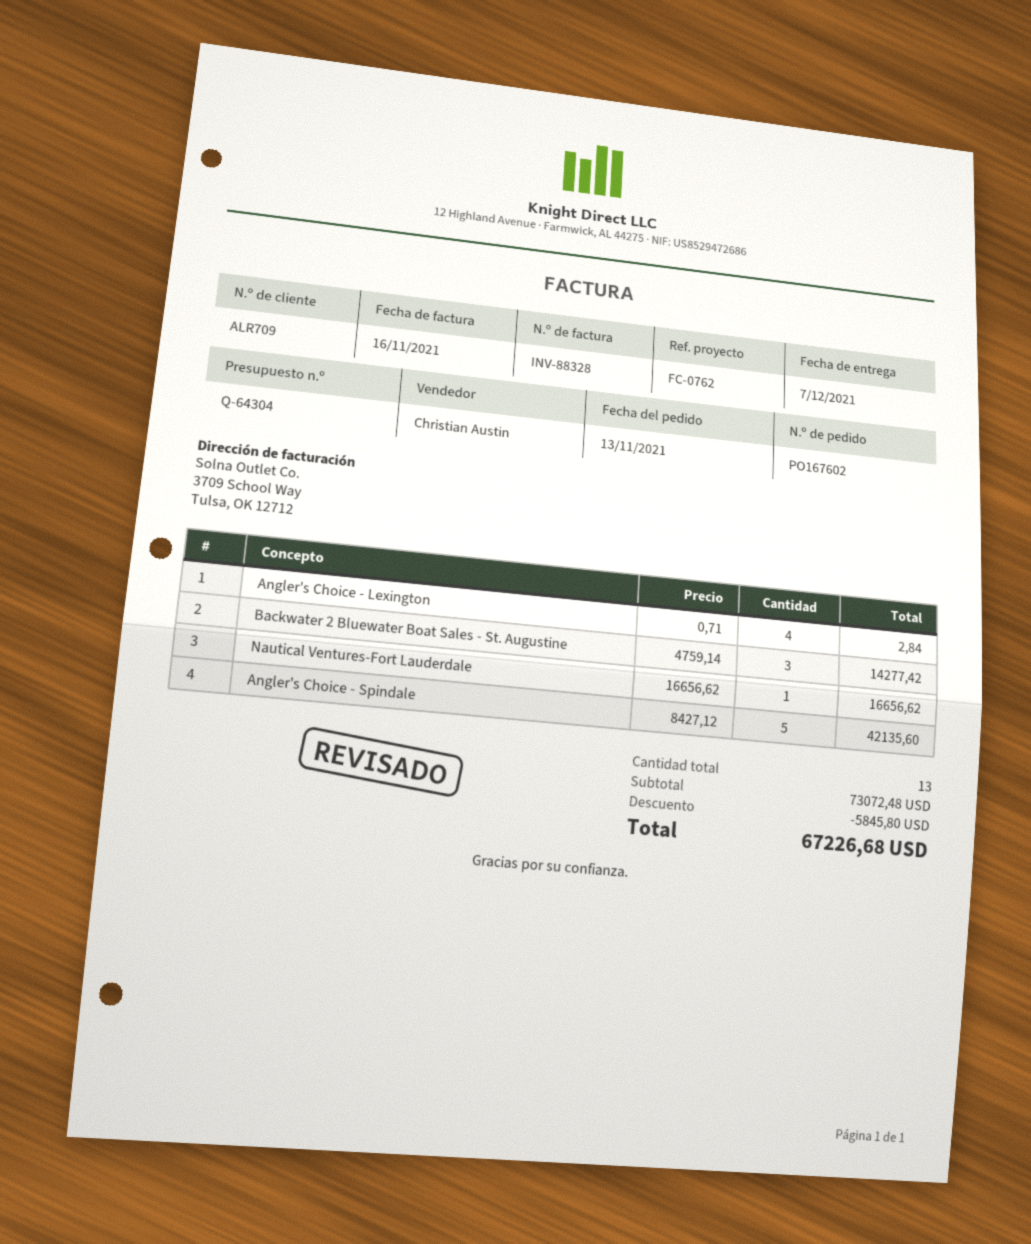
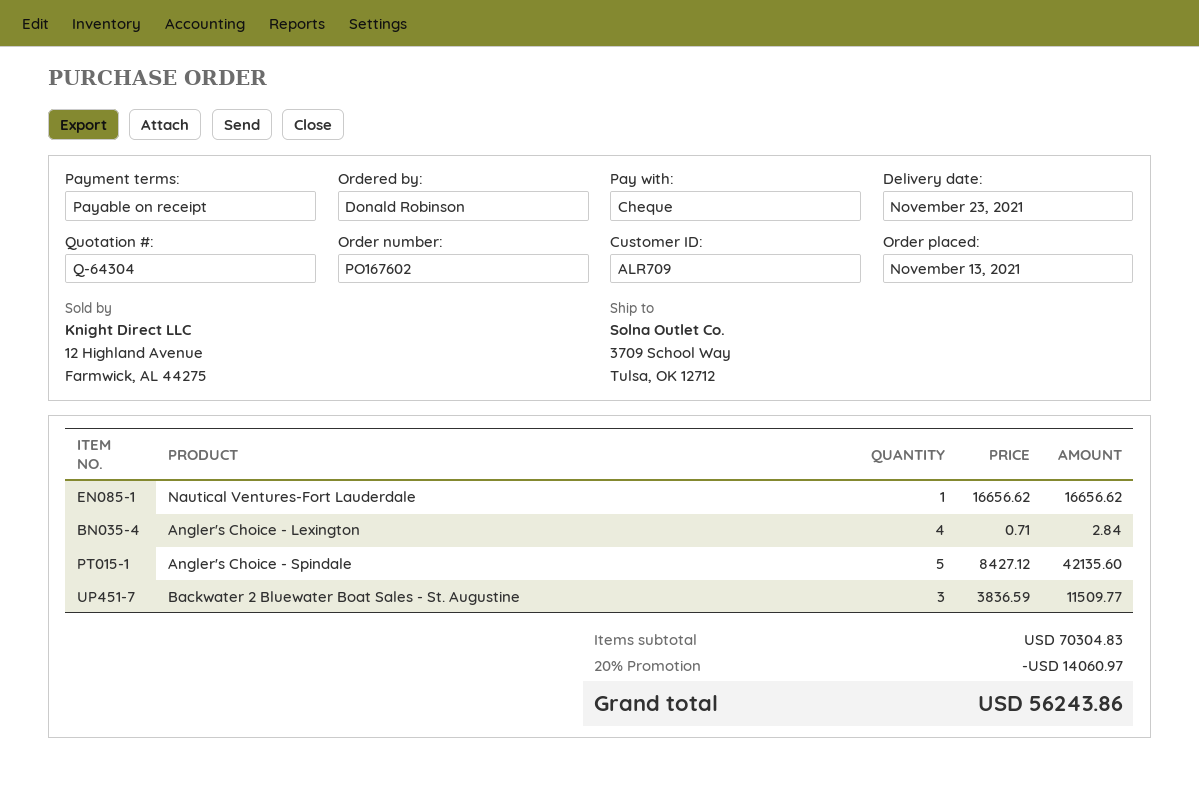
delivery date: 2021-12-07 -> 2021-11-23
Backwater 2 Bluewater Boat Sales - St. Augustine: 3 x 4759.14 = 14277.42 -> 3 x 3836.59 = 11509.77
subtotal: 73072.48 -> 70304.83
discount: 5845.80 -> 14060.97
total: 67226.68 -> 56243.86

